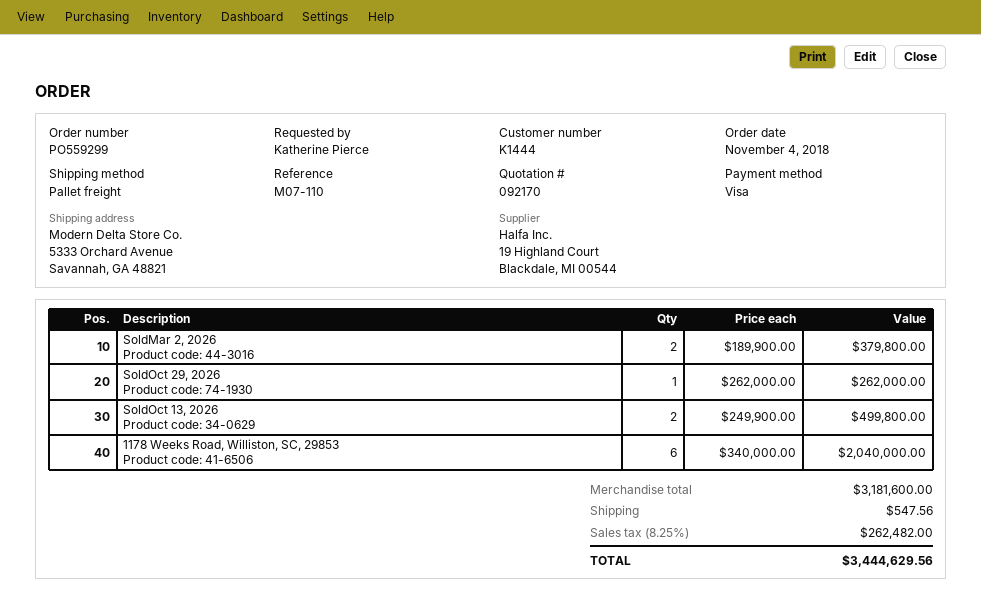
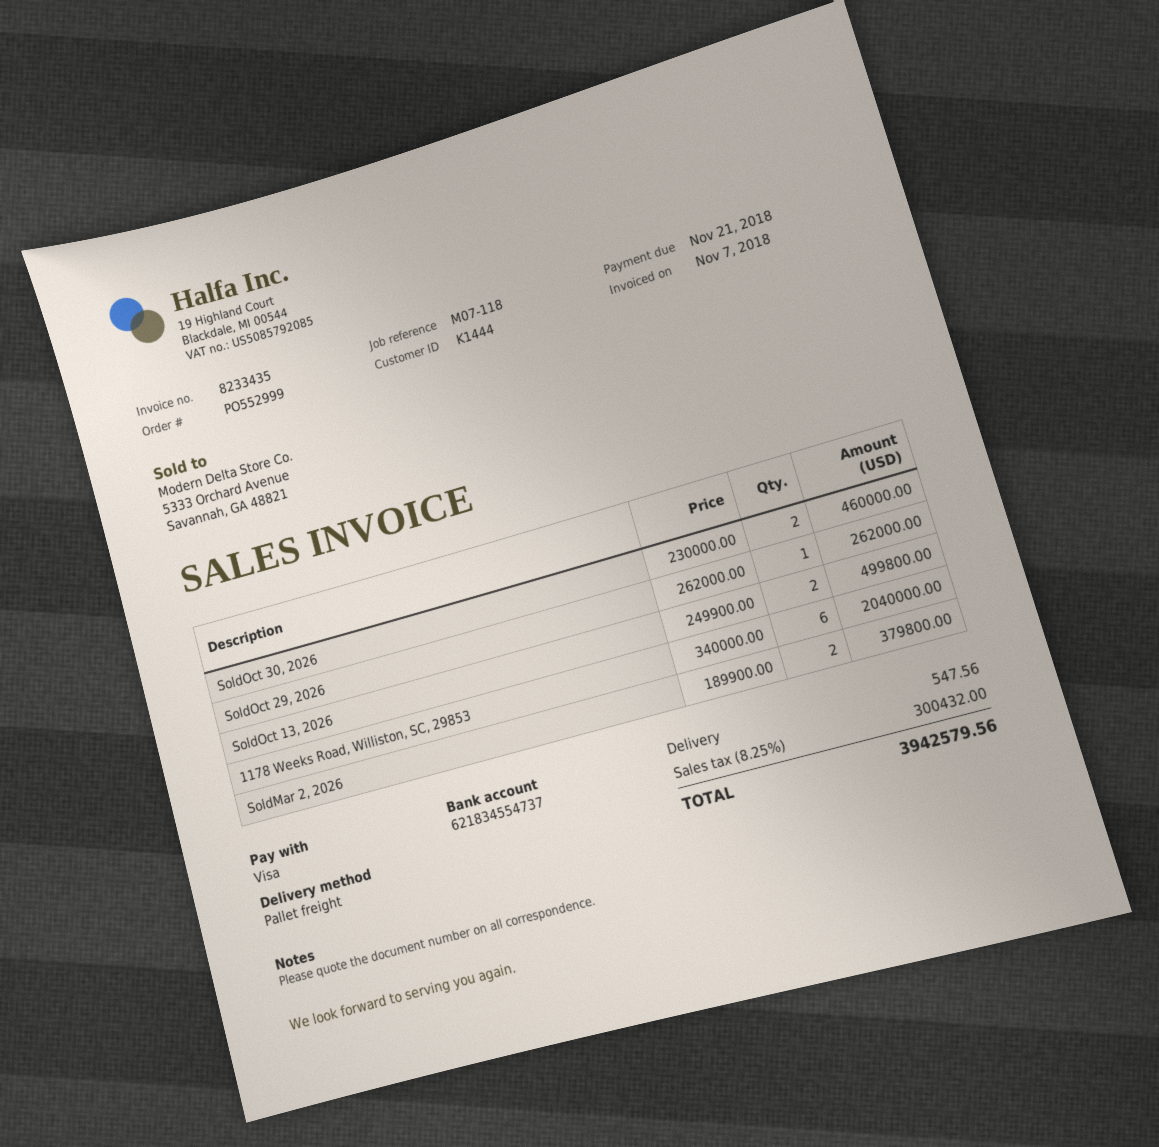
order number: PO559299 -> PO552999
reference: M07-110 -> M07-118
SoldOct 30, 2026: none -> 2 x 230000.00 = 460000.00
tax: 8.25% = 262482.00 -> 8.25% = 300432.00
total: 3444629.56 -> 3942579.56

